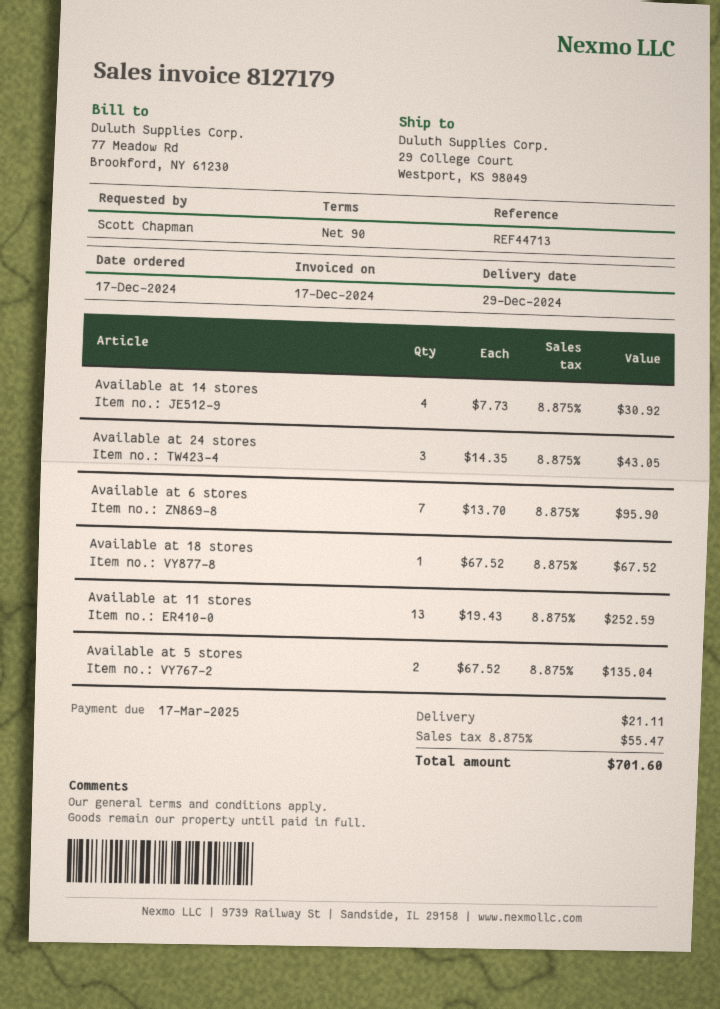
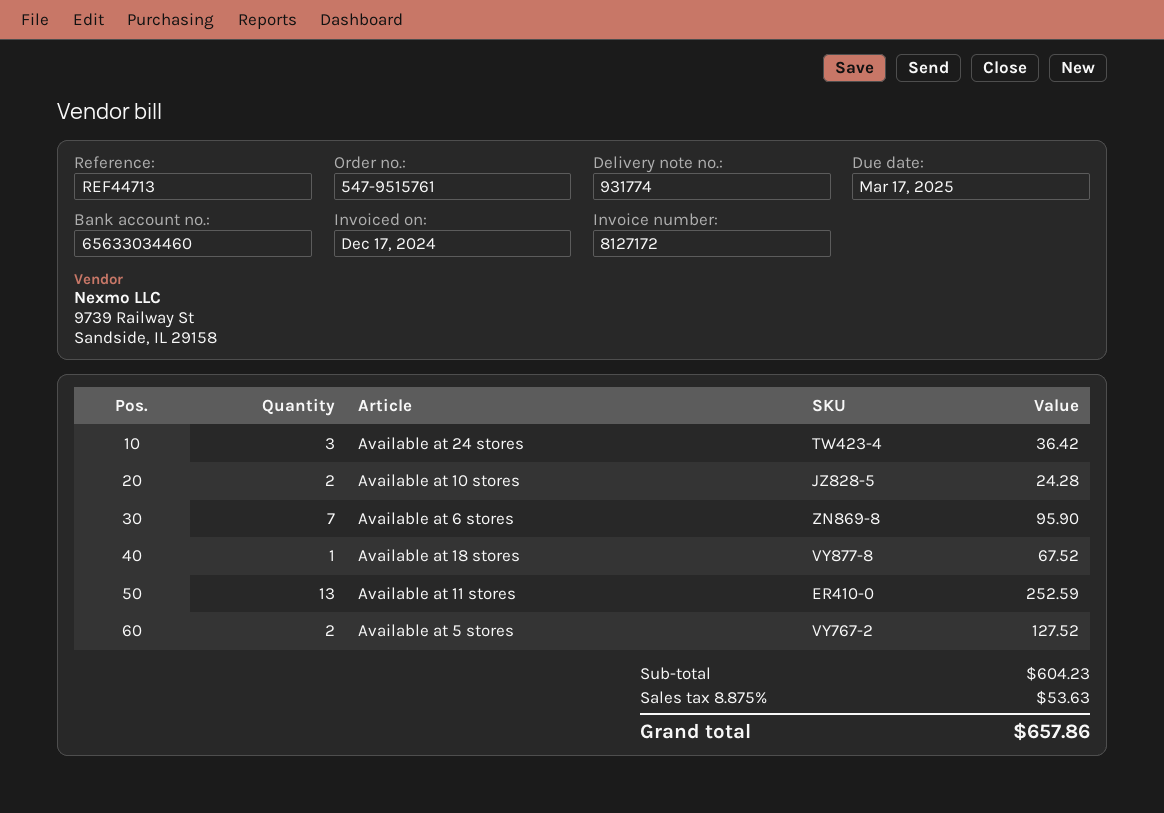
invoice number: 8127179 -> 8127172
Available at 14 stores: 4 for 30.92 -> none
Available at 24 stores: 3 for 43.05 -> 3 for 36.42
Available at 5 stores: 2 for 135.04 -> 2 for 127.52
Available at 10 stores: none -> 2 for 24.28
shipping: 21.11 -> none
tax: 8.875% = 55.47 -> 8.875% = 53.63
total: 701.60 -> 657.86

